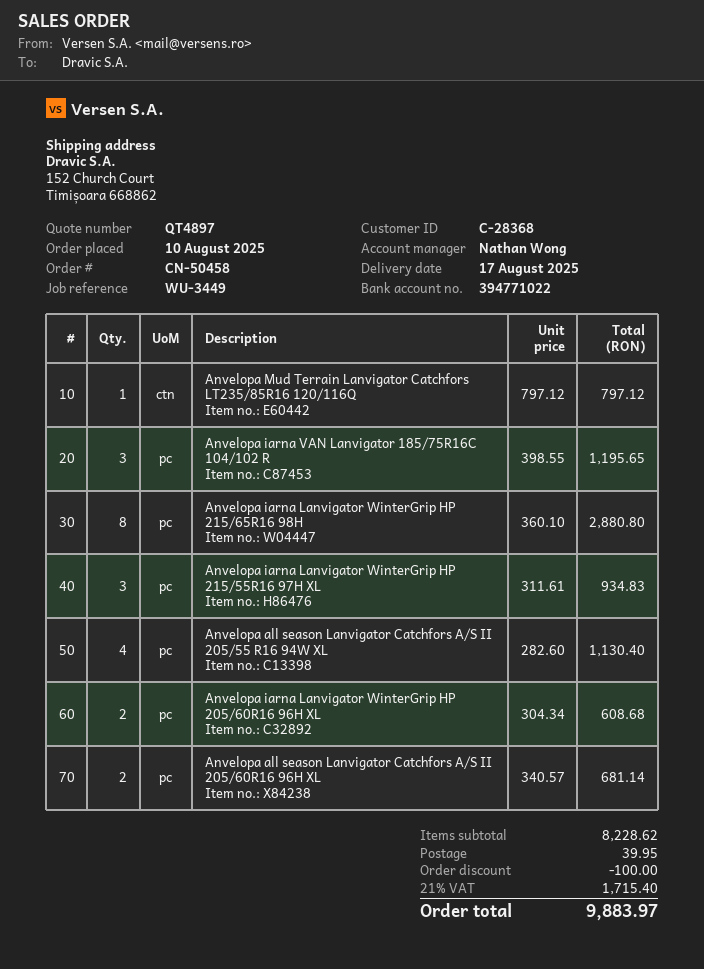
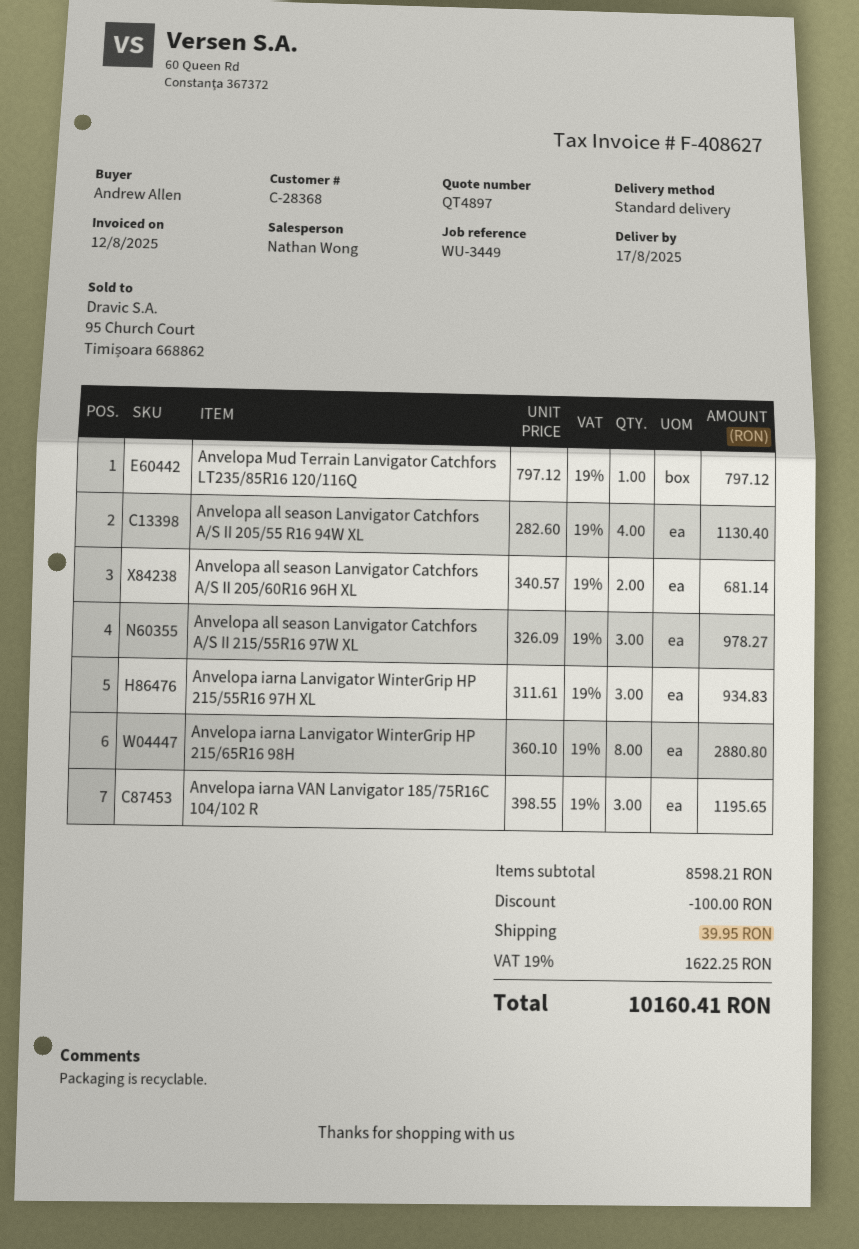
Anvelopa iarna Lanvigator WinterGrip HP 205/60R16 96H XL: 2 x 304.34 = 608.68 -> none
Anvelopa all season Lanvigator Catchfors A/S II 215/55R16 97W XL: none -> 3 x 326.09 = 978.27
subtotal: 8228.62 -> 8598.21
tax: 21% = 1715.40 -> 19% = 1622.25
total: 9883.97 -> 10160.41

